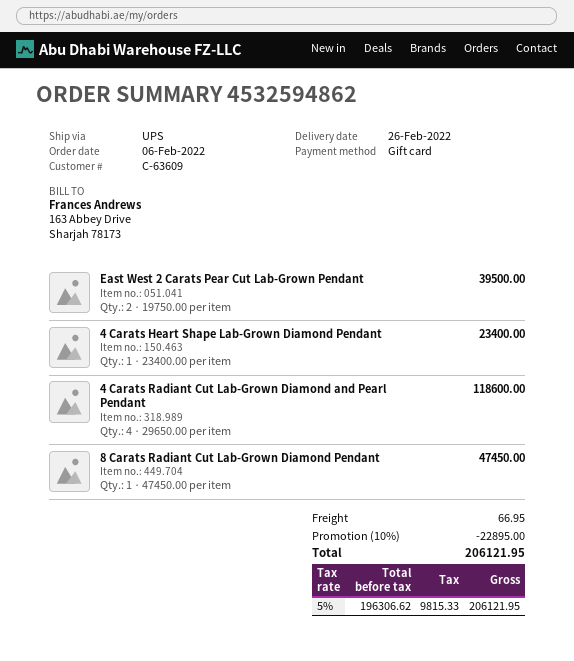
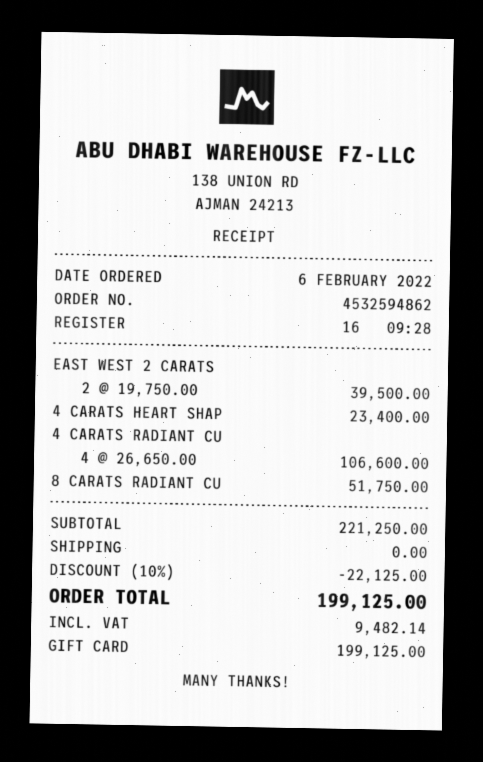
4 Carats Radiant Cut Lab-Grown Diamond and Pearl Pendant: 4 x 29650.00 = 118600.00 -> 4 x 26650.00 = 106600.00
8 Carats Radiant Cut Lab-Grown Diamond Pendant: 1 x 47450.00 = 47450.00 -> 1 x 51750.00 = 51750.00
discount: 10% = 22895.00 -> 10% = 22125.00
shipping: 66.95 -> 0.00
tax: 9815.33 -> 9482.14
total: 206121.95 -> 199125.00

